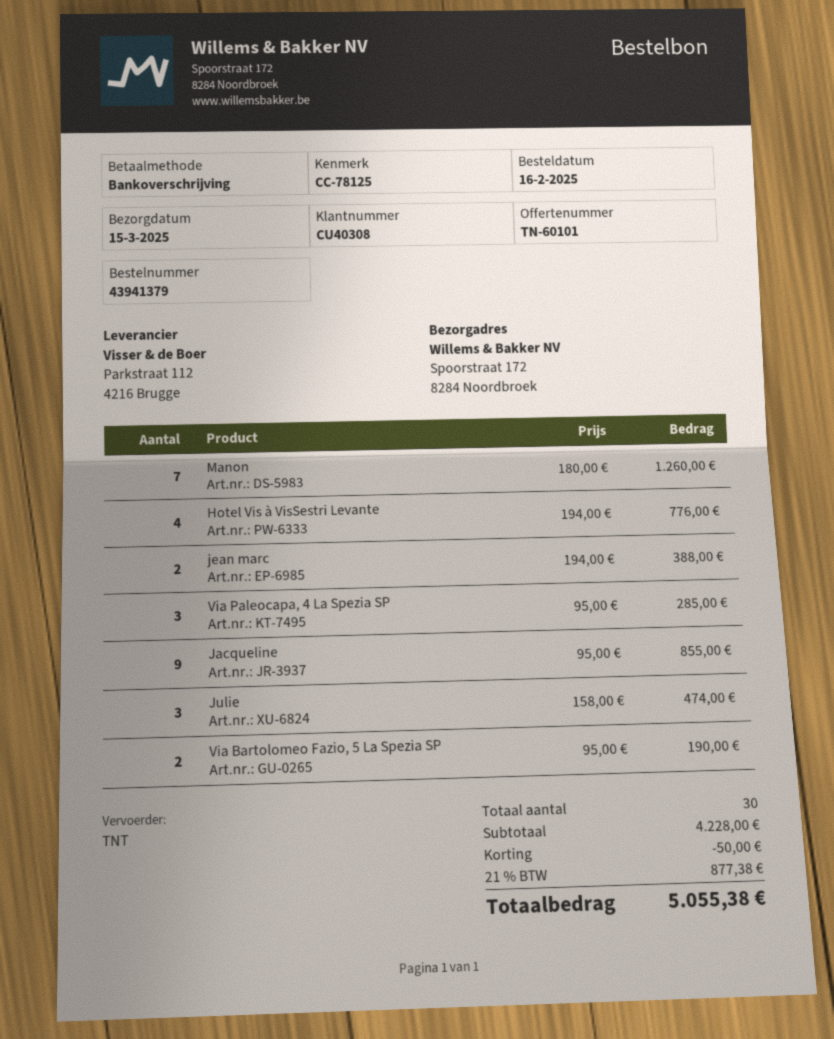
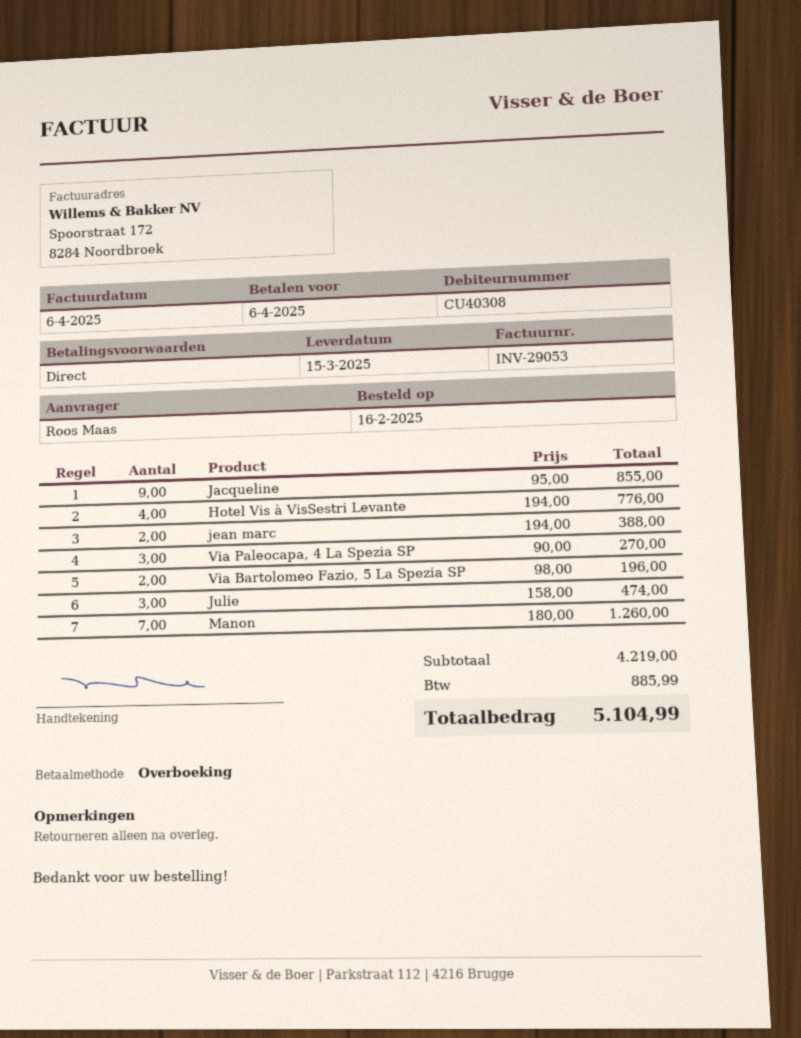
Via Paleocapa, 4 La Spezia SP: 3 x 95.00 = 285.00 -> 3 x 90.00 = 270.00
Via Bartolomeo Fazio, 5 La Spezia SP: 2 x 95.00 = 190.00 -> 2 x 98.00 = 196.00
subtotal: 4228.00 -> 4219.00
discount: 50.00 -> none
tax: 877.38 -> 885.99
total: 5055.38 -> 5104.99

